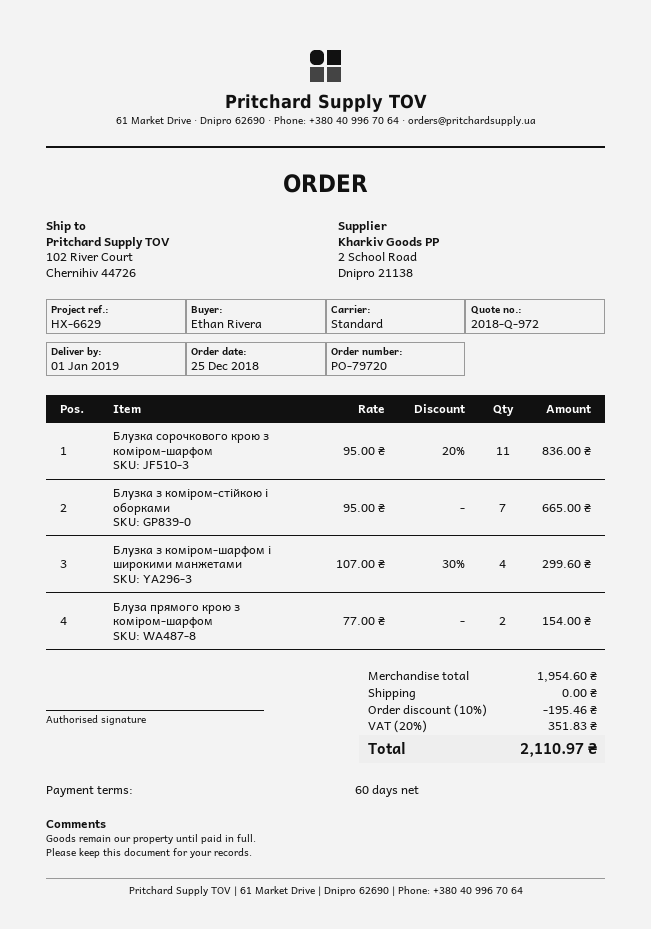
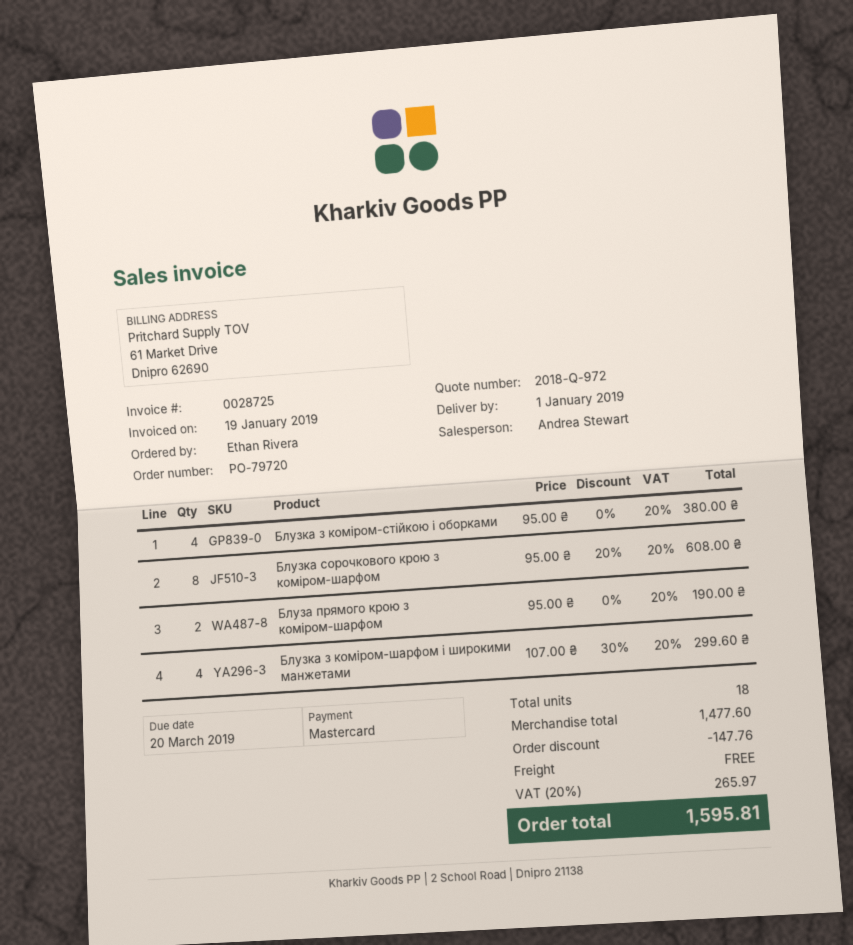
Блузка сорочкового крою з коміром-шарфом: 11 x 95.00 - 20% = 836.00 -> 8 x 95.00 - 20% = 608.00
Блузка з коміром-стійкою і оборками: 7 x 95.00 = 665.00 -> 4 x 95.00 = 380.00
Блуза прямого крою з коміром-шарфом: 2 x 77.00 = 154.00 -> 2 x 95.00 = 190.00
subtotal: 1954.60 -> 1477.60
discount: 195.46 -> 147.76
tax: 20% = 351.83 -> 20% = 265.97
total: 2110.97 -> 1595.81

